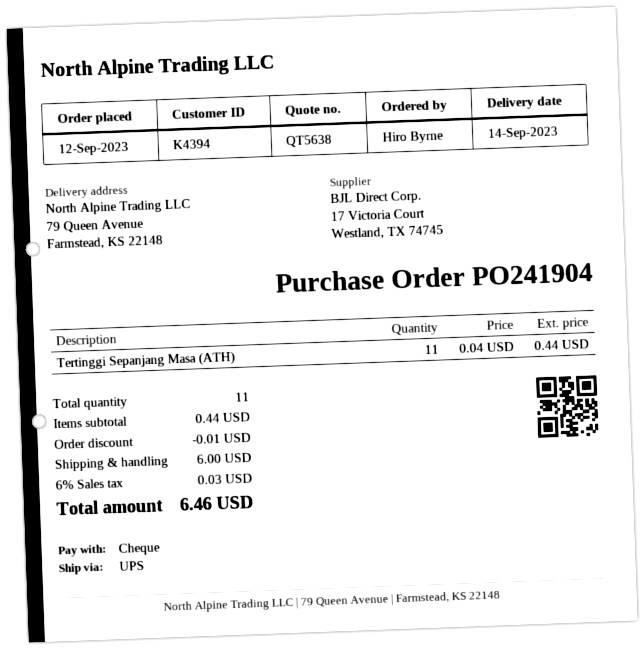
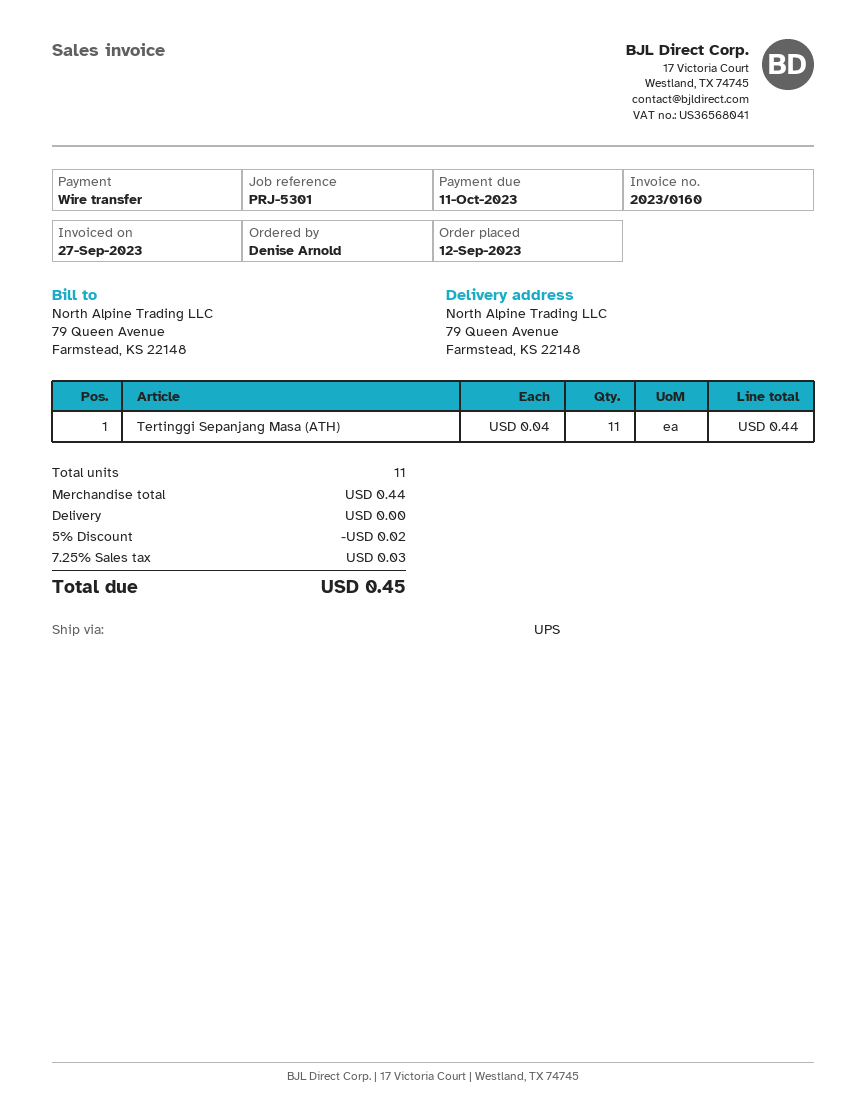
ordered by: Hiro Byrne -> Denise Arnold
payment method: cheque -> bank transfer
discount: 0.01 -> 0.02
shipping: 6.00 -> 0.00
tax: 6% = 0.03 -> 7.25% = 0.03
total: 6.46 -> 0.45

